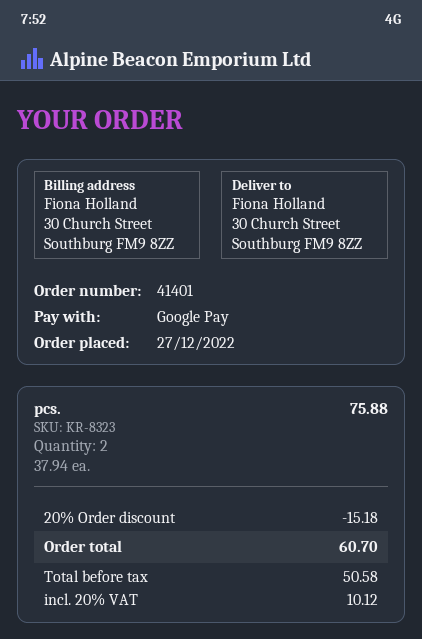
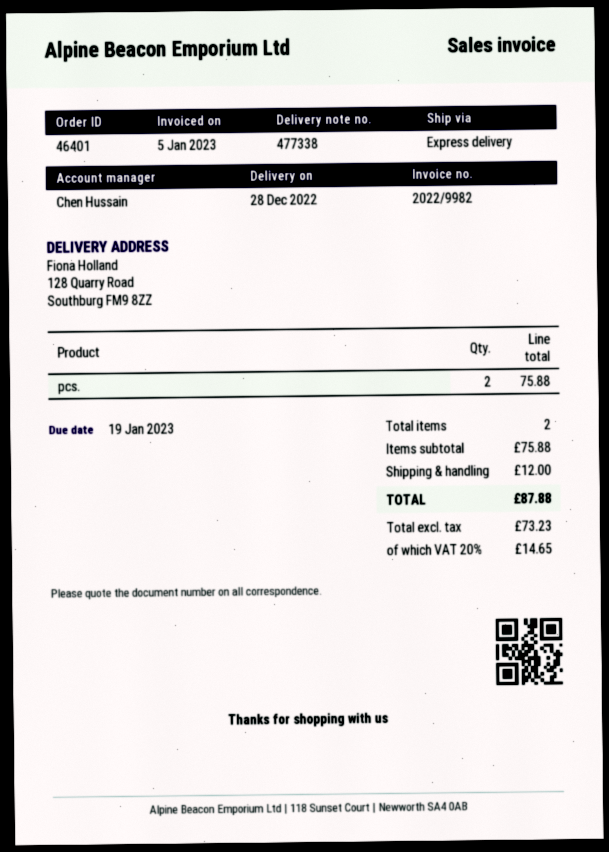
order number: 41401 -> 46401
ship to: 30 Church Street, Southburg FM9 8ZZ -> 128 Quarry Road, Southburg FM9 8ZZ
discount: 20% = 15.18 -> none
shipping: none -> 12.00
net: 50.58 -> 73.23
tax: 20% = 10.12 -> 20% = 14.65
total: 60.70 -> 87.88

